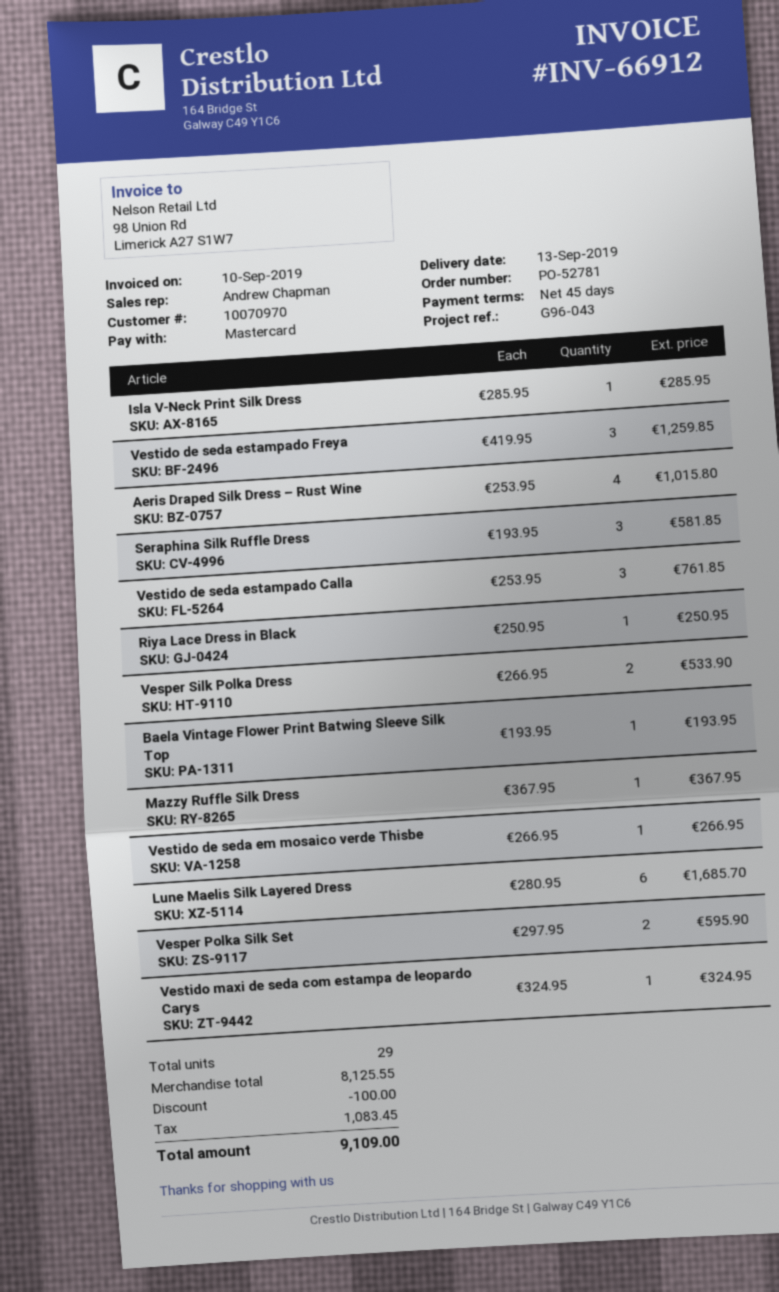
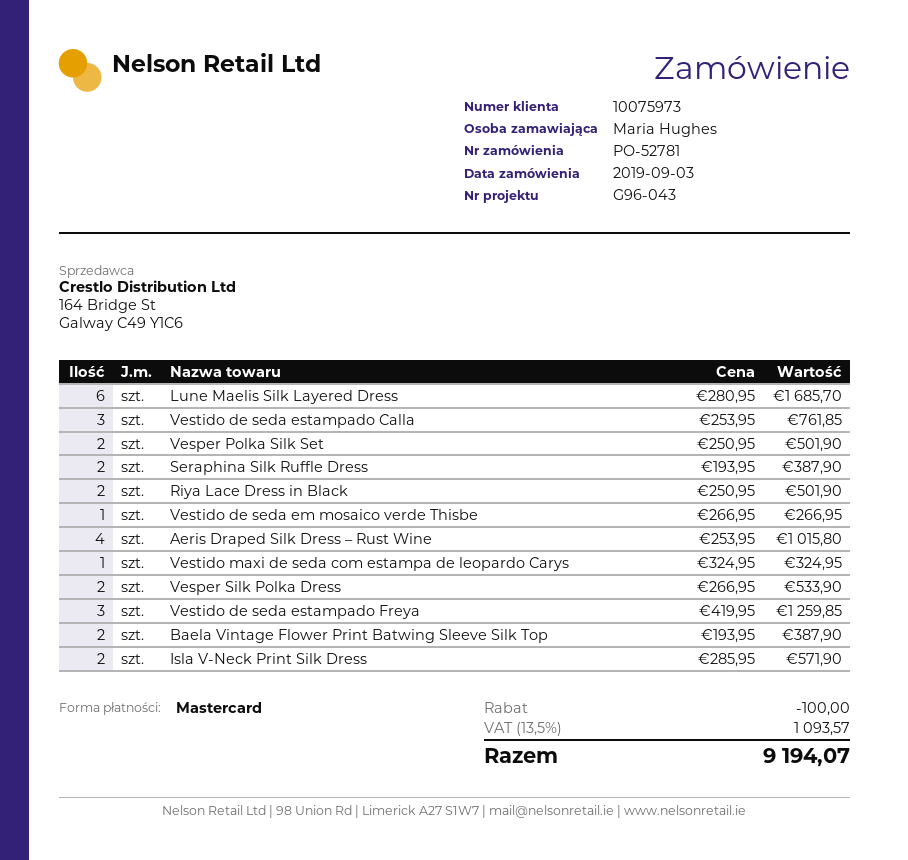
customer number: 10070970 -> 10075973
Isla V-Neck Print Silk Dress: 1 x 285.95 = 285.95 -> 2 x 285.95 = 571.90
Seraphina Silk Ruffle Dress: 3 x 193.95 = 581.85 -> 2 x 193.95 = 387.90
Riya Lace Dress in Black: 1 x 250.95 = 250.95 -> 2 x 250.95 = 501.90
Baela Vintage Flower Print Batwing Sleeve Silk Top: 1 x 193.95 = 193.95 -> 2 x 193.95 = 387.90
Mazzy Ruffle Silk Dress: 1 x 367.95 = 367.95 -> none
Vesper Polka Silk Set: 2 x 297.95 = 595.90 -> 2 x 250.95 = 501.90
tax: 1083.45 -> 1093.57
total: 9109.00 -> 9194.07

